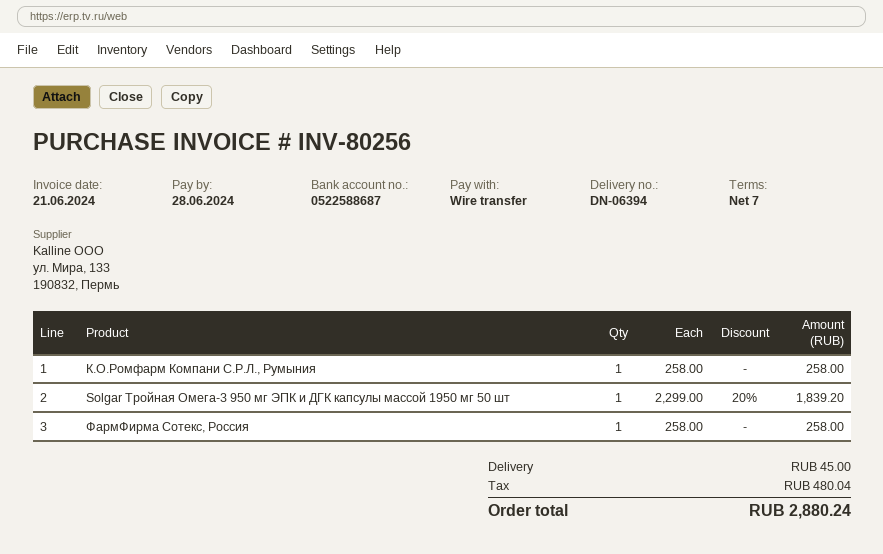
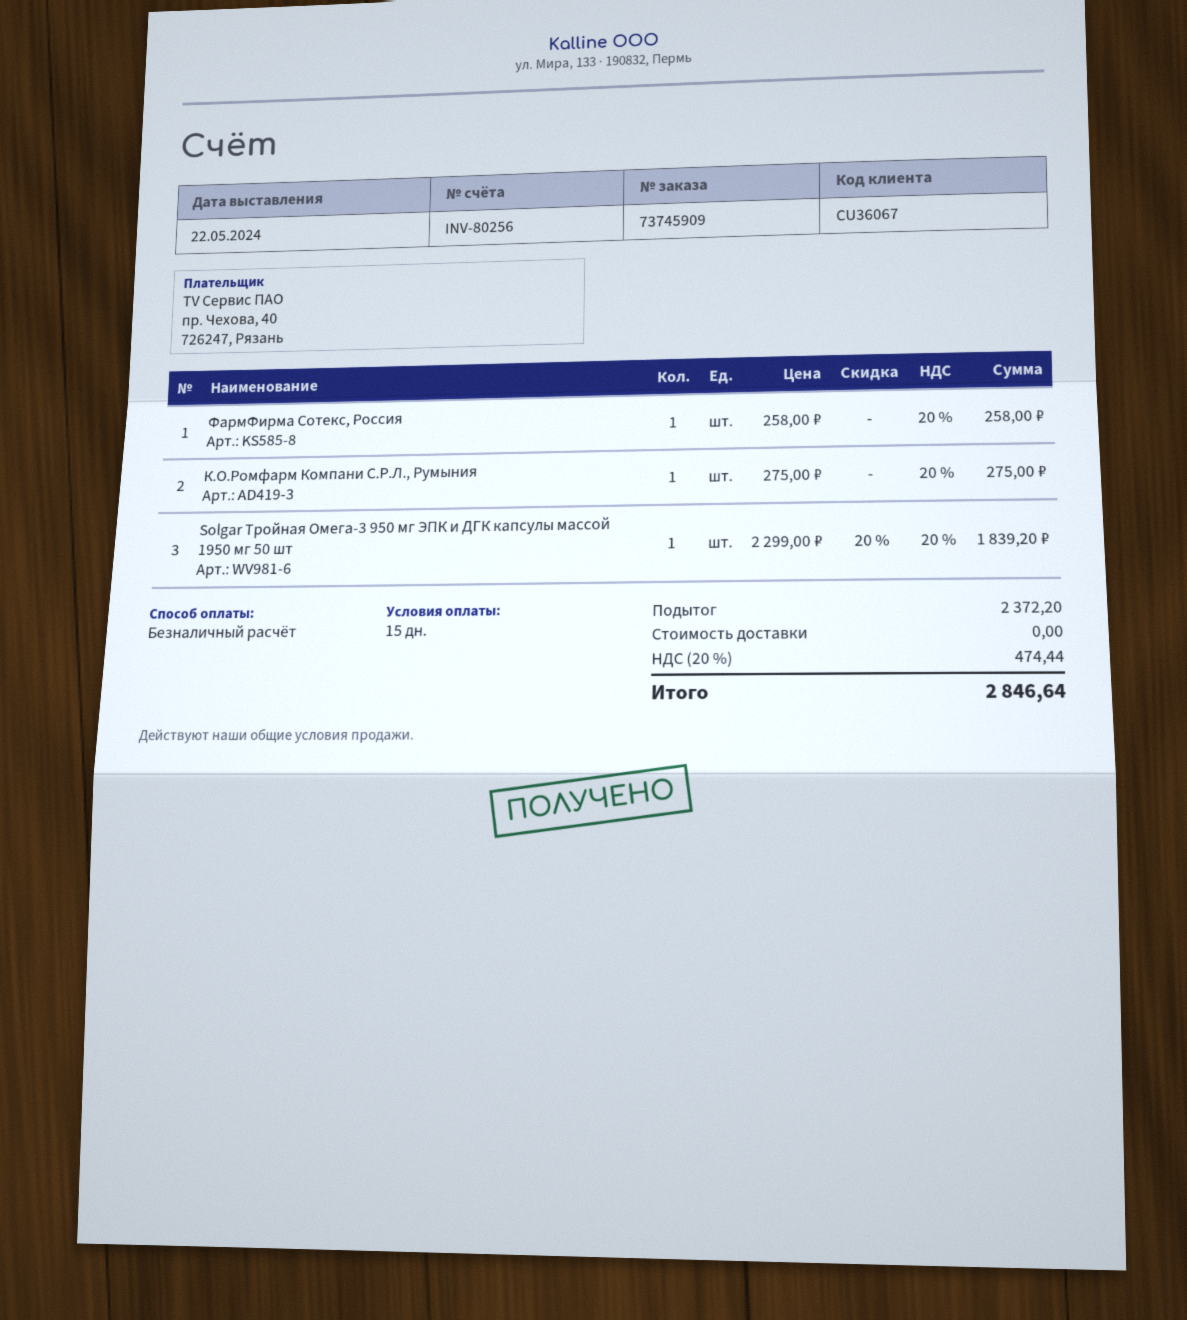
invoice date: 2024-06-21 -> 2024-05-22
payment terms: 7 days -> 15 days
К.О.Ромфарм Компани С.Р.Л., Румыния: 1 x 258.00 = 258.00 -> 1 x 275.00 = 275.00
shipping: 45.00 -> 0.00
tax: 480.04 -> 474.44
total: 2880.24 -> 2846.64

